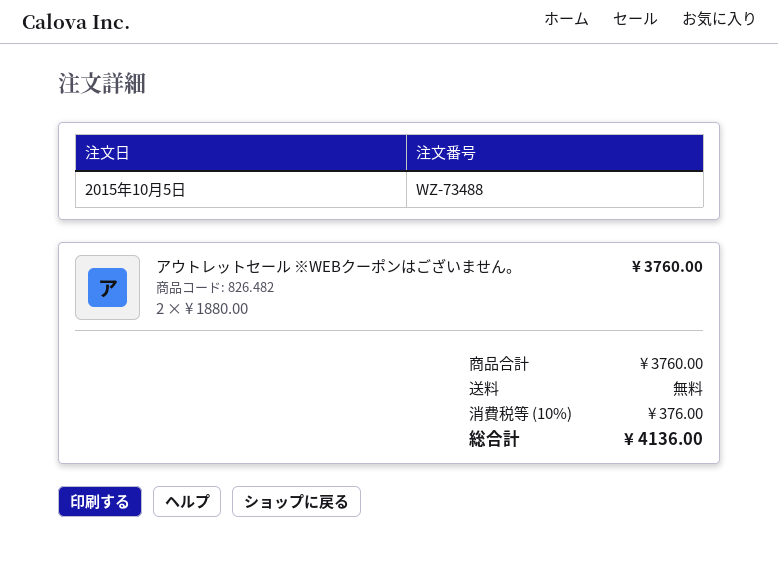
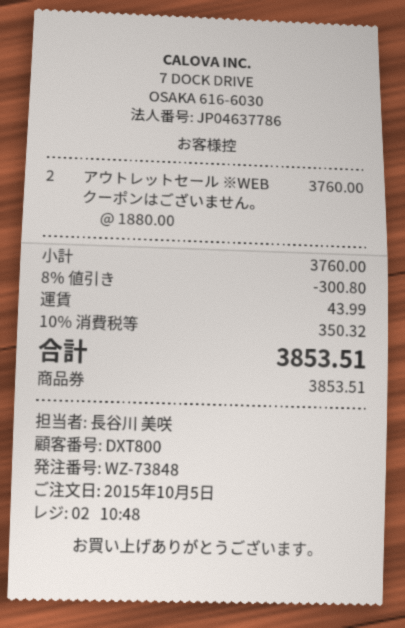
order number: WZ-73488 -> WZ-73848
discount: none -> 8% = 300.80
shipping: 0.00 -> 43.99
tax: 10% = 376.00 -> 10% = 350.32
total: 4136.00 -> 3853.51

